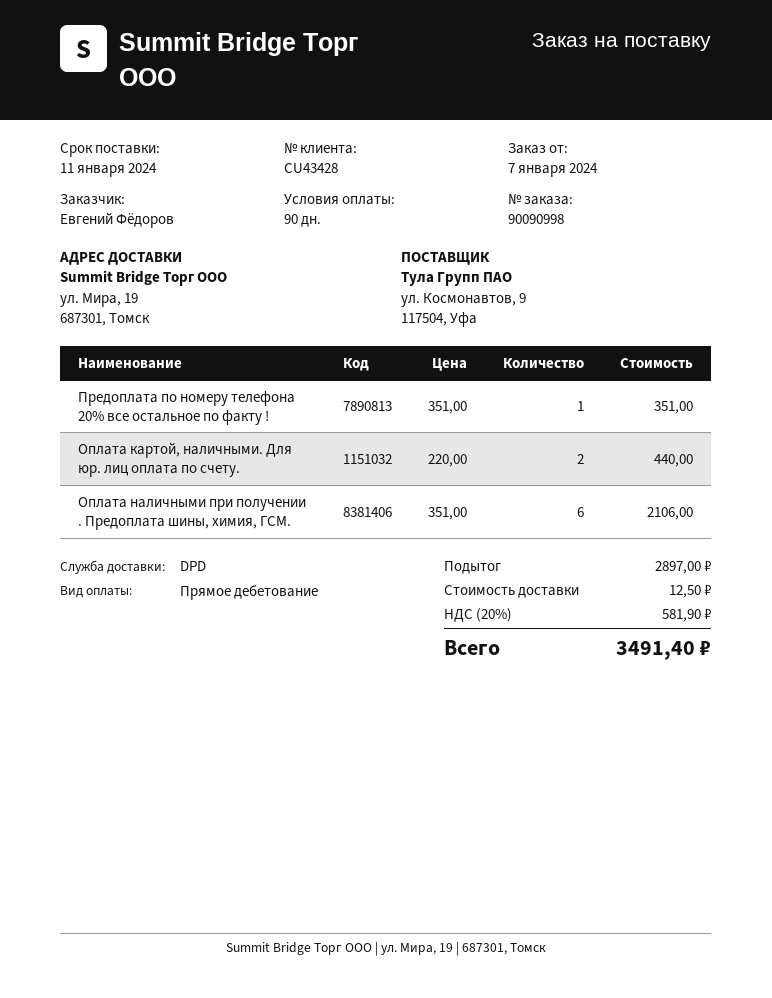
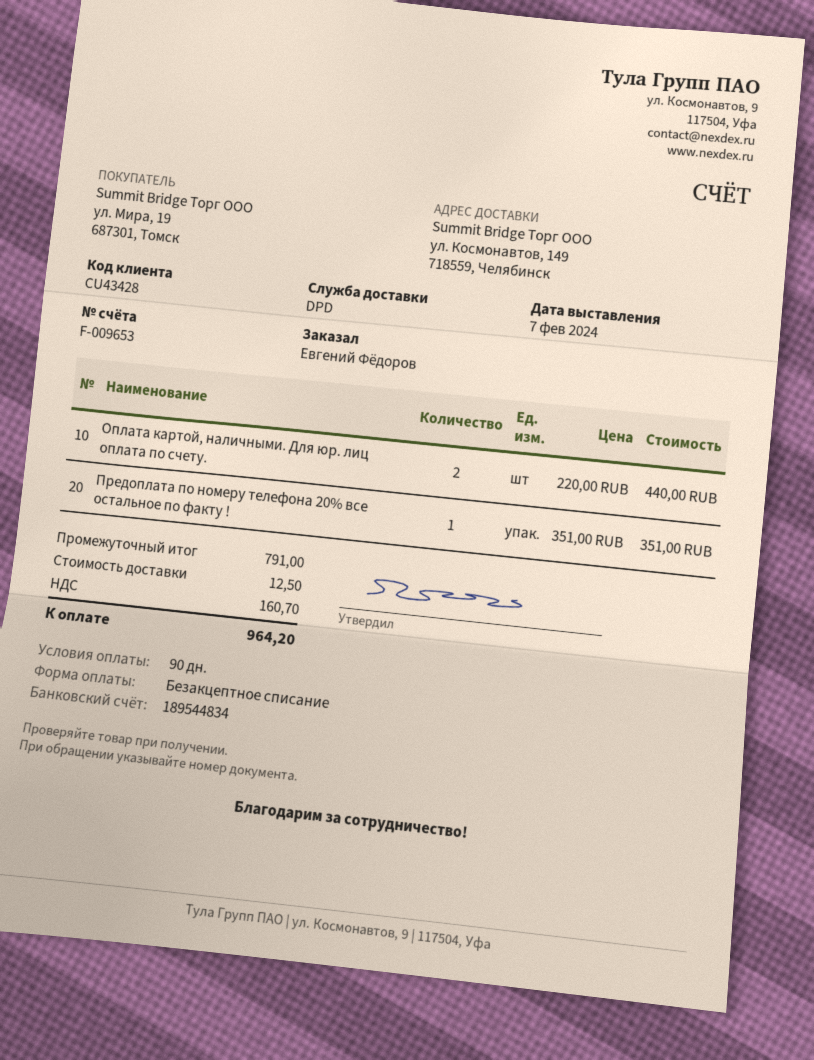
ship to: ул. Мира, 19, 687301, Томск -> ул. Космонавтов, 149, 718559, Челябинск
Оплата наличными при получении . Предоплата шины, химия, ГСМ.: 6 x 351.00 = 2106.00 -> none
subtotal: 2897.00 -> 791.00
tax: 581.90 -> 160.70
total: 3491.40 -> 964.20

